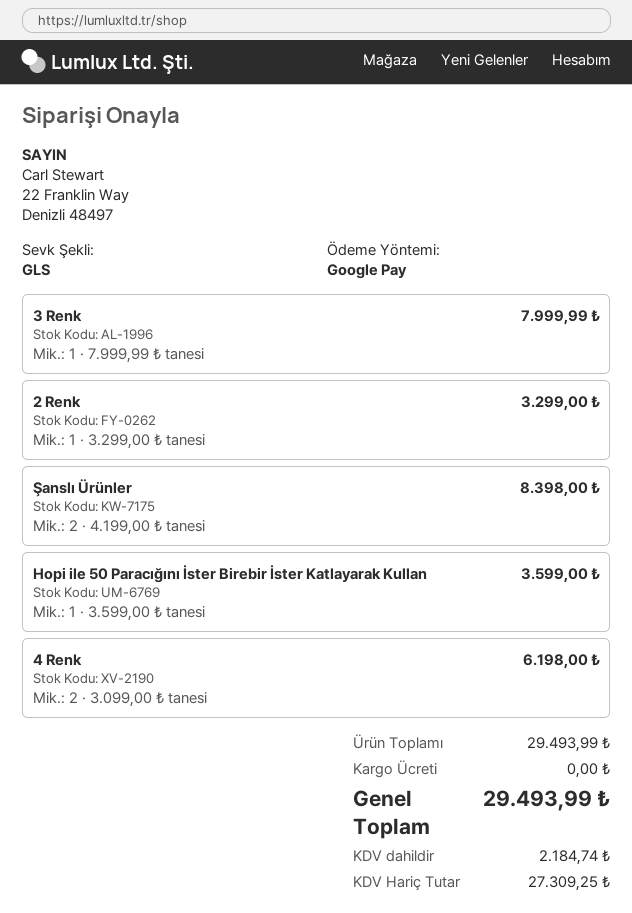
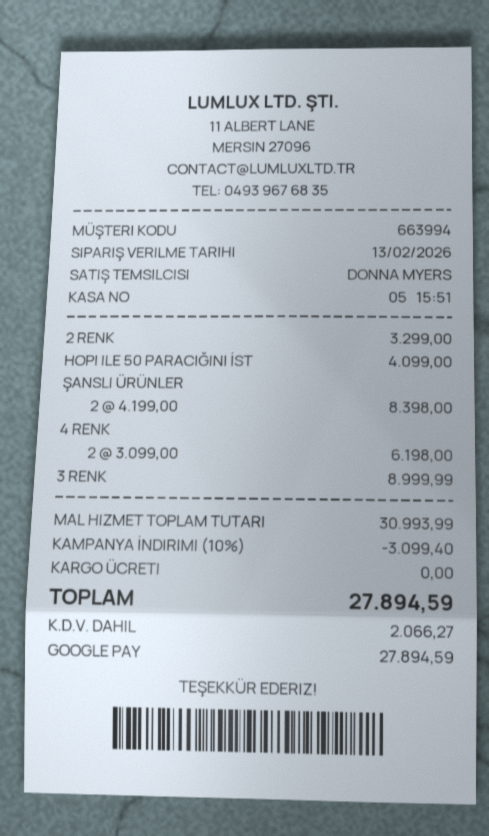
3 Renk: 1 x 7999.99 = 7999.99 -> 1 x 8999.99 = 8999.99
Hopi ile 50 Paracığını İster Birebir İster Katlayarak Kullan: 1 x 3599.00 = 3599.00 -> 1 x 4099.00 = 4099.00
subtotal: 29493.99 -> 30993.99
discount: none -> 10% = 3099.40
tax: 2184.74 -> 2066.27
total: 29493.99 -> 27894.59

